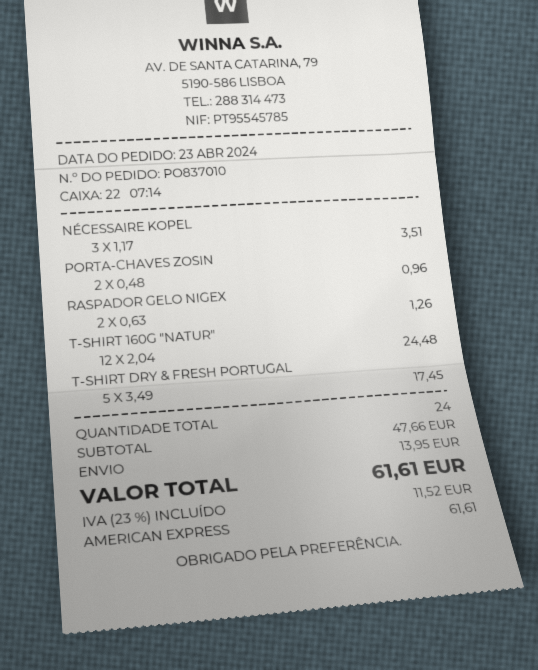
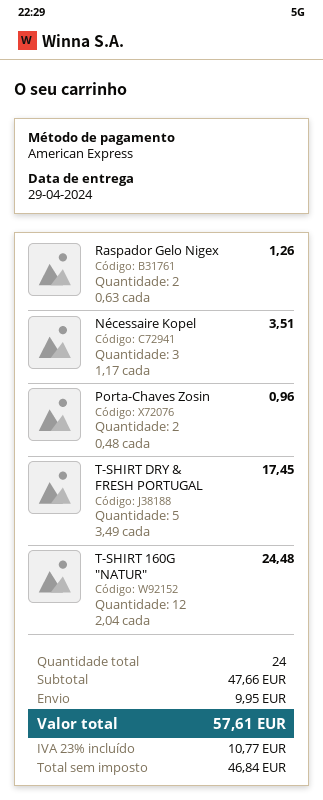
shipping: 13.95 -> 9.95
tax: 23% = 11.52 -> 23% = 10.77
total: 61.61 -> 57.61

